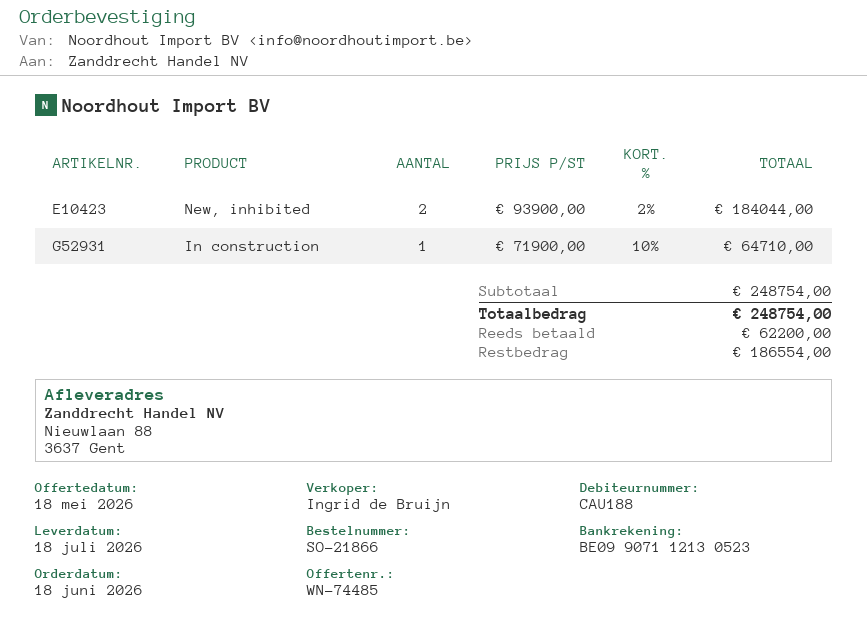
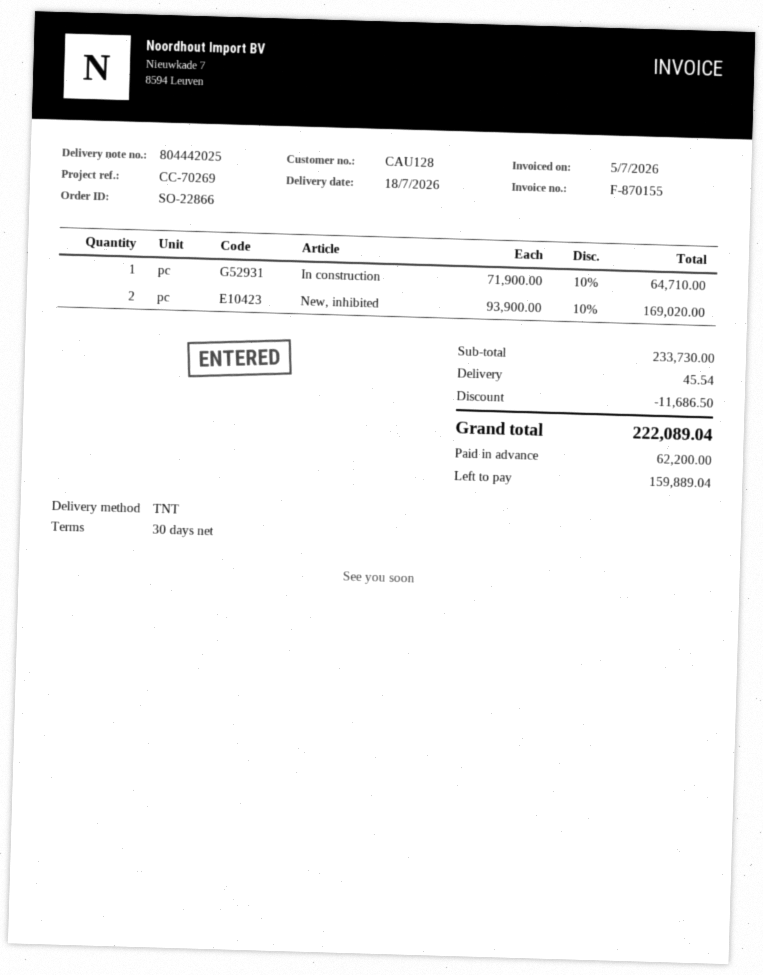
order number: SO-21866 -> SO-22866
customer number: CAU188 -> CAU128
New, inhibited: 2 x 93900.00 - 2% = 184044.00 -> 2 x 93900.00 - 10% = 169020.00
subtotal: 248754.00 -> 233730.00
discount: none -> 11686.50
shipping: none -> 45.54
total: 248754.00 -> 222089.04
balance: 186554.00 -> 159889.04

